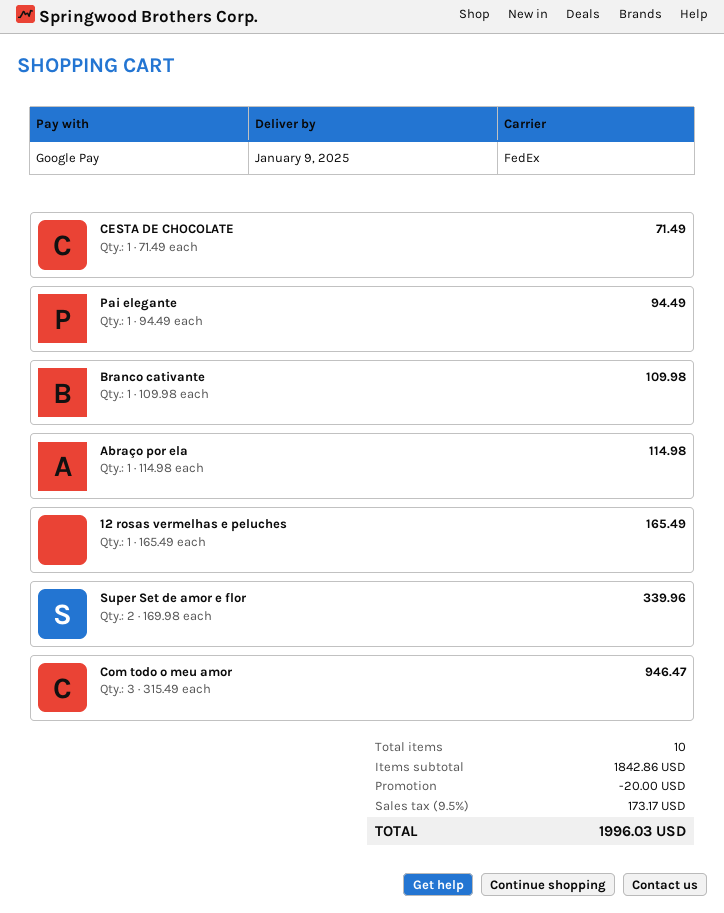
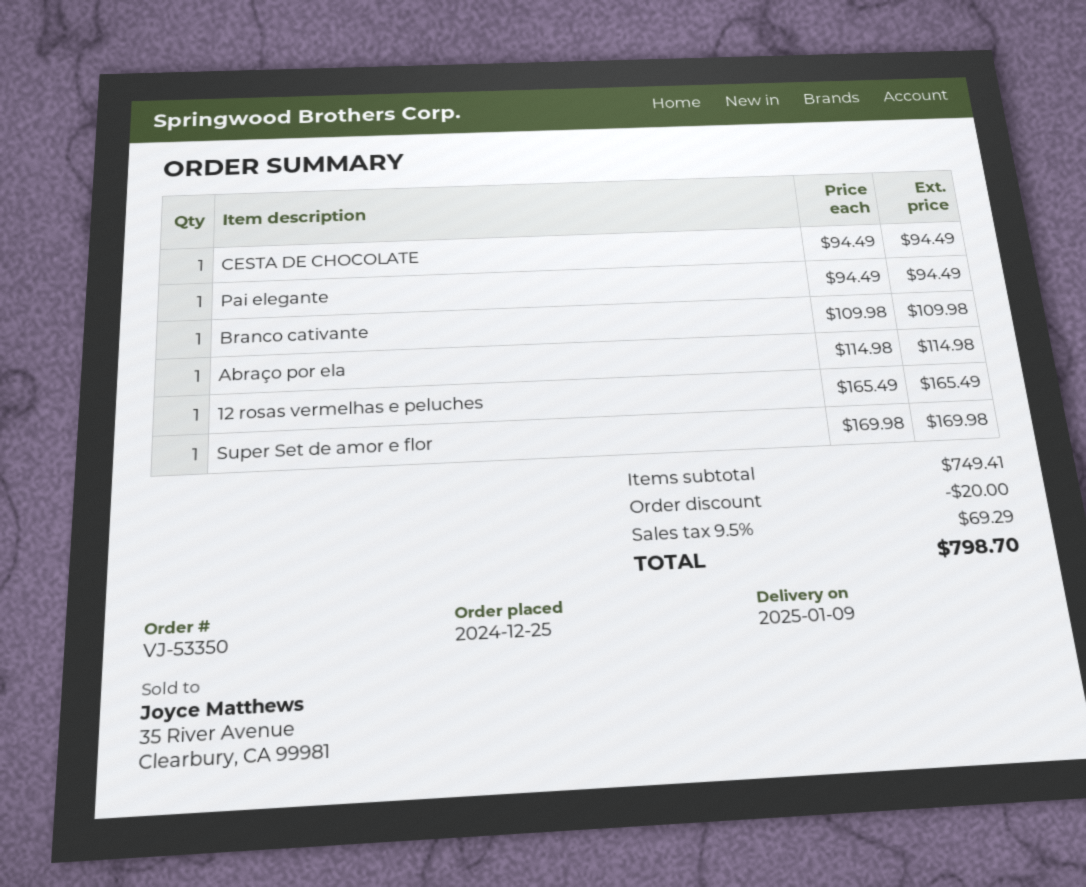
CESTA DE CHOCOLATE: 1 x 71.49 = 71.49 -> 1 x 94.49 = 94.49
Super Set de amor e flor: 2 x 169.98 = 339.96 -> 1 x 169.98 = 169.98
Com todo o meu amor: 3 x 315.49 = 946.47 -> none
subtotal: 1842.86 -> 749.41
tax: 9.5% = 173.17 -> 9.5% = 69.29
total: 1996.03 -> 798.70

